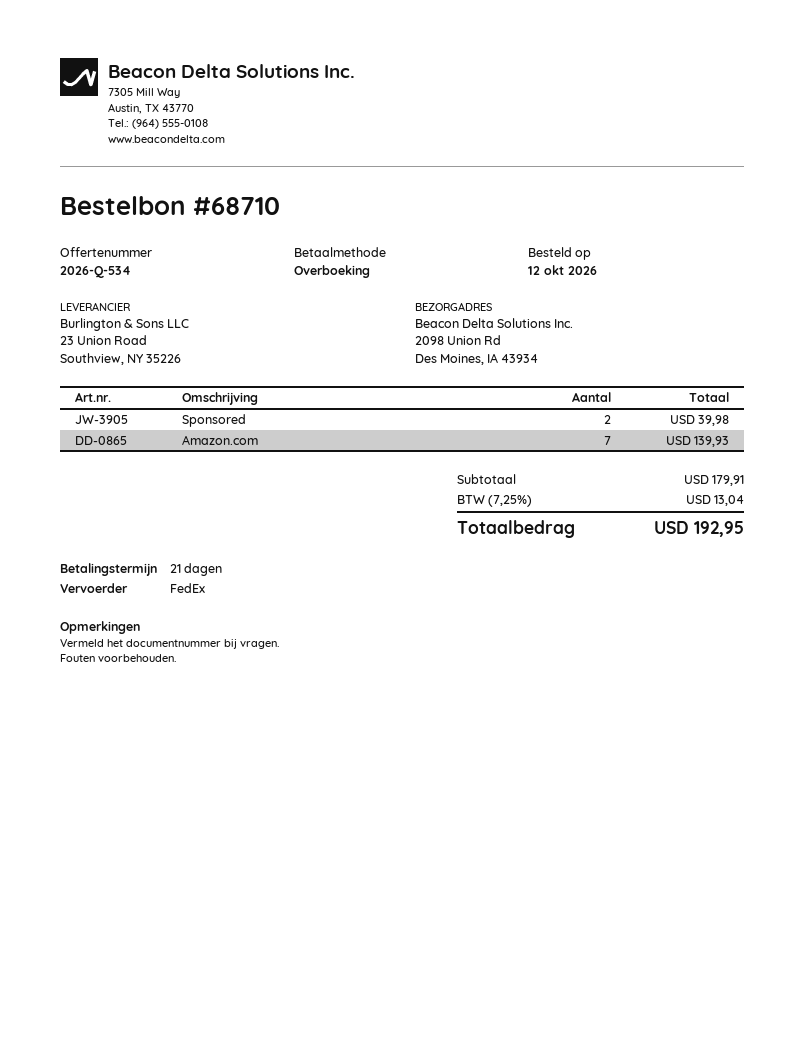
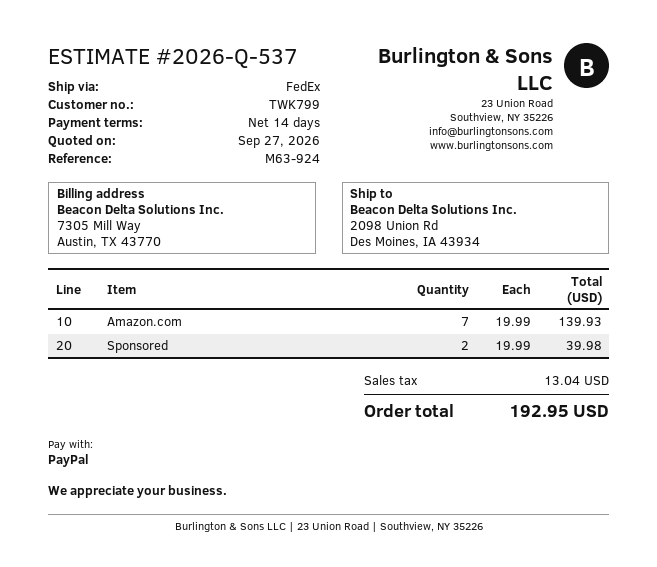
quote number: 2026-Q-534 -> 2026-Q-537
payment terms: 21 days -> 14 days
payment method: bank transfer -> PayPal

